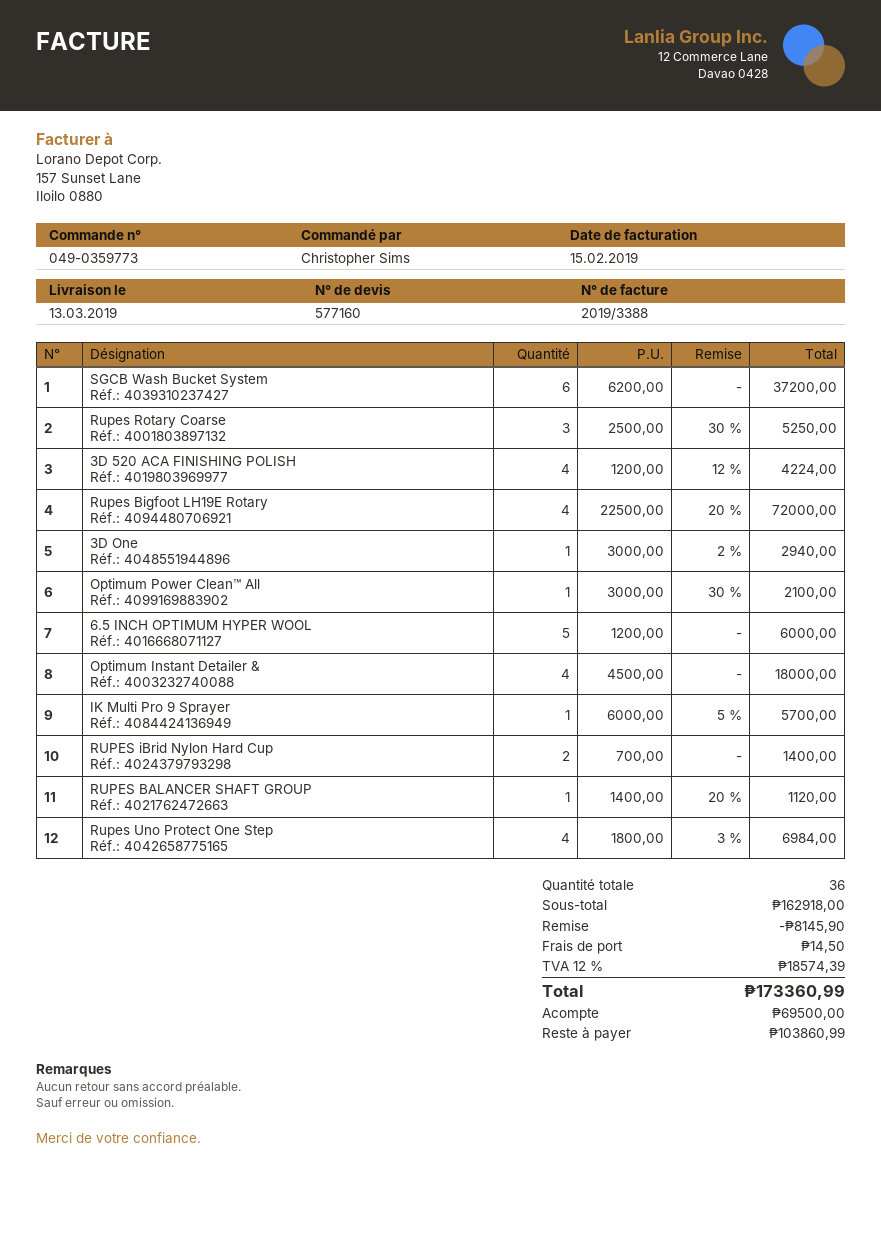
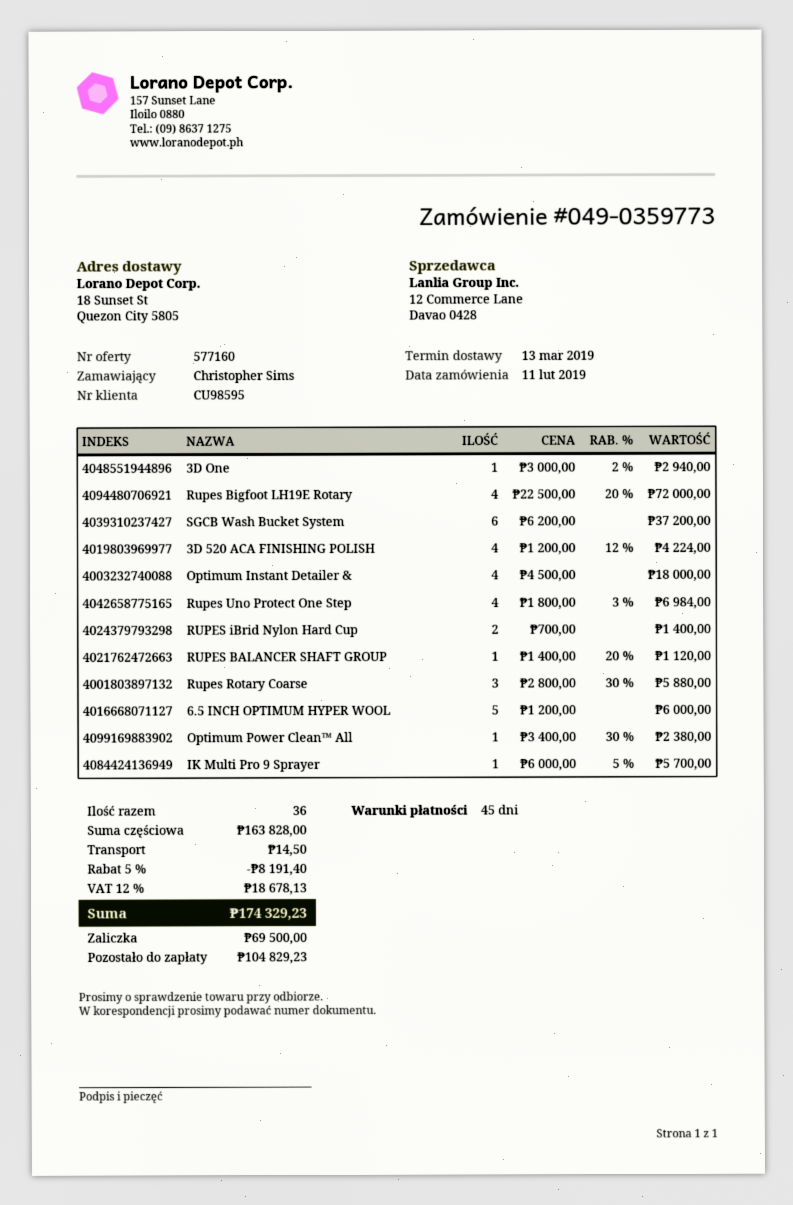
Rupes Rotary Coarse: 3 x 2500.00 - 30% = 5250.00 -> 3 x 2800.00 - 30% = 5880.00
Optimum Power Clean™ All: 1 x 3000.00 - 30% = 2100.00 -> 1 x 3400.00 - 30% = 2380.00
subtotal: 162918.00 -> 163828.00
discount: 8145.90 -> 8191.40
tax: 12% = 18574.39 -> 12% = 18678.13
total: 173360.99 -> 174329.23
balance: 103860.99 -> 104829.23

